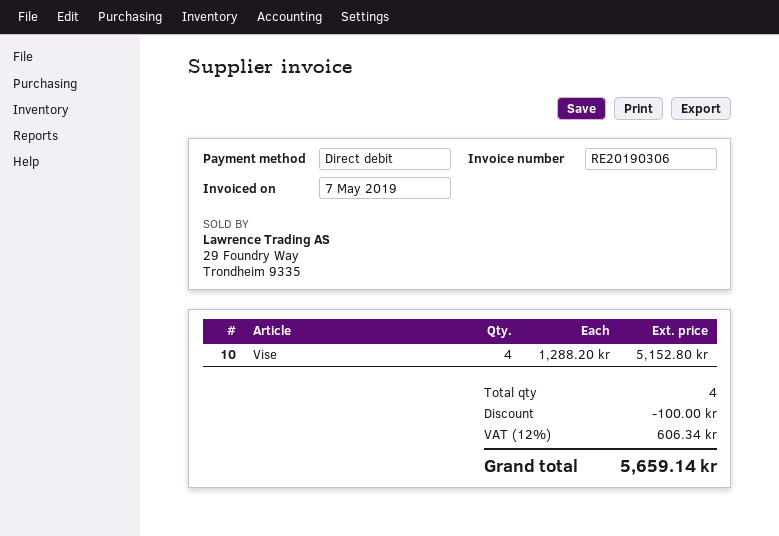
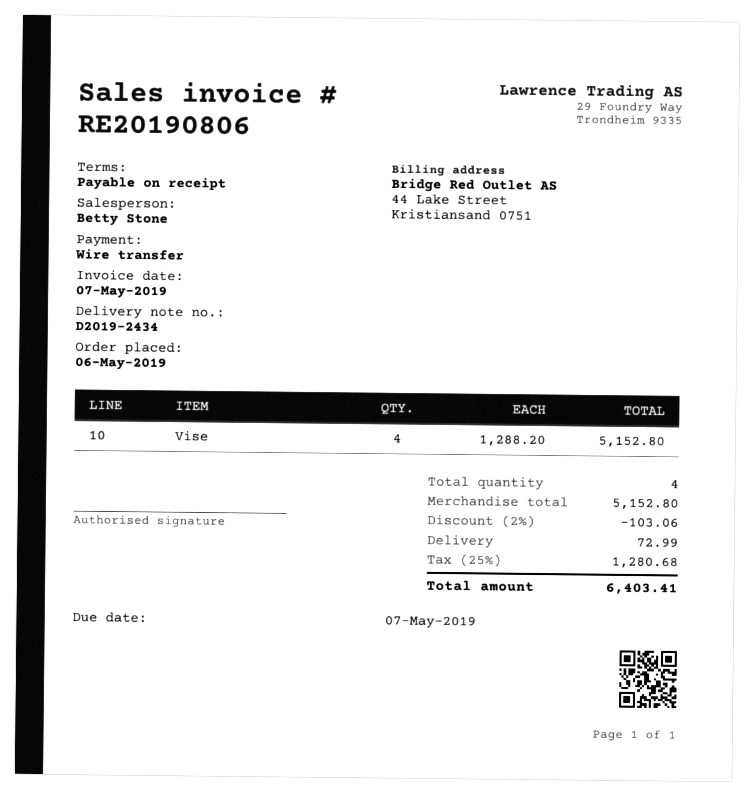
invoice number: RE20190306 -> RE20190806
payment method: direct debit -> bank transfer
discount: 100.00 -> 103.06
shipping: none -> 72.99
tax: 12% = 606.34 -> 25% = 1280.68
total: 5659.14 -> 6403.41

